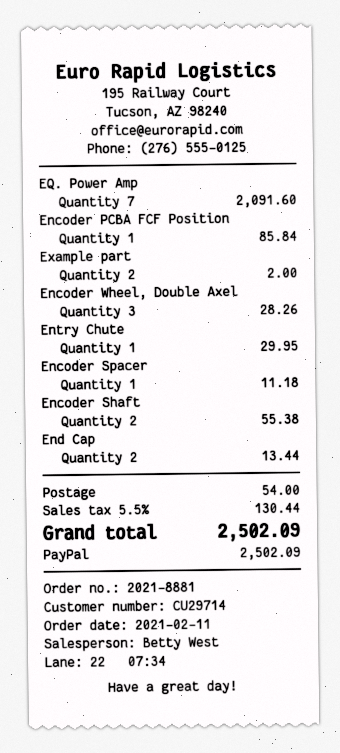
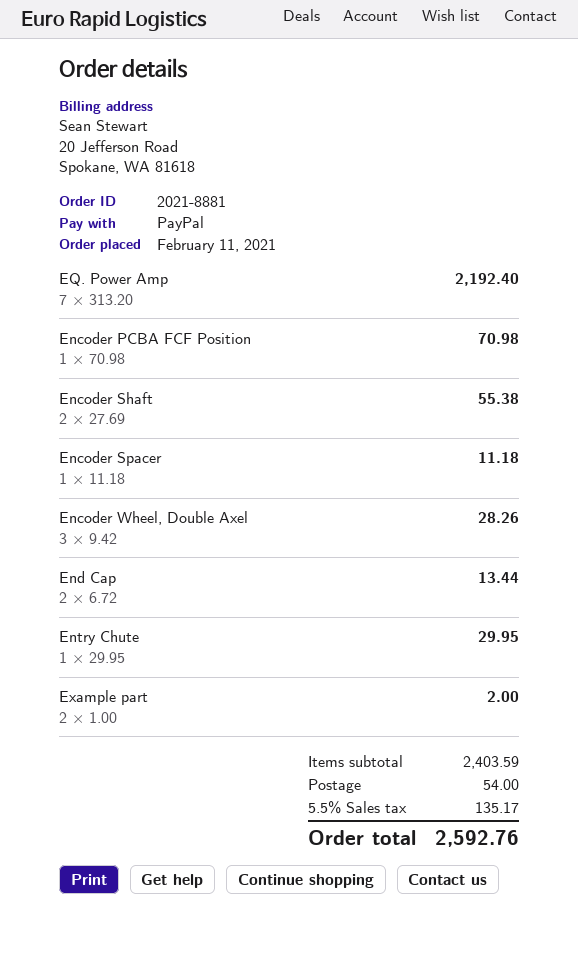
EQ. Power Amp: 7 for 2091.60 -> 7 for 2192.40
Encoder PCBA FCF Position: 1 for 85.84 -> 1 for 70.98
tax: 5.5% = 130.44 -> 5.5% = 135.17
total: 2502.09 -> 2592.76

